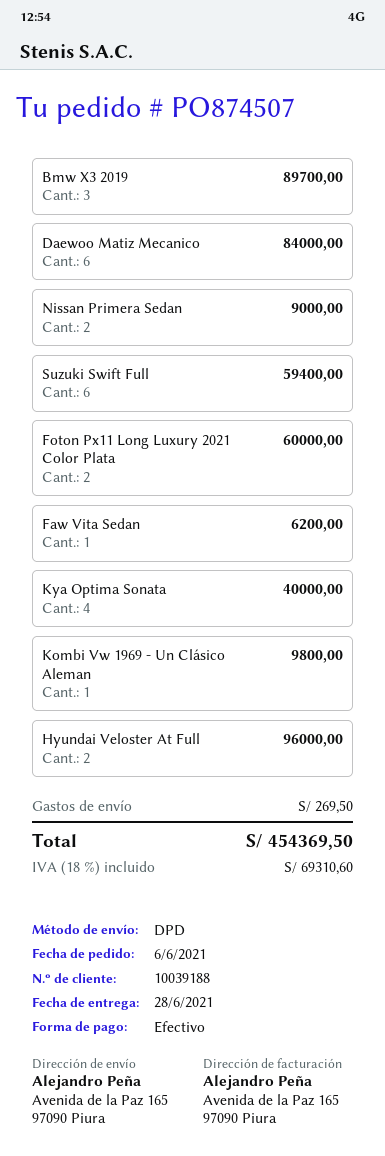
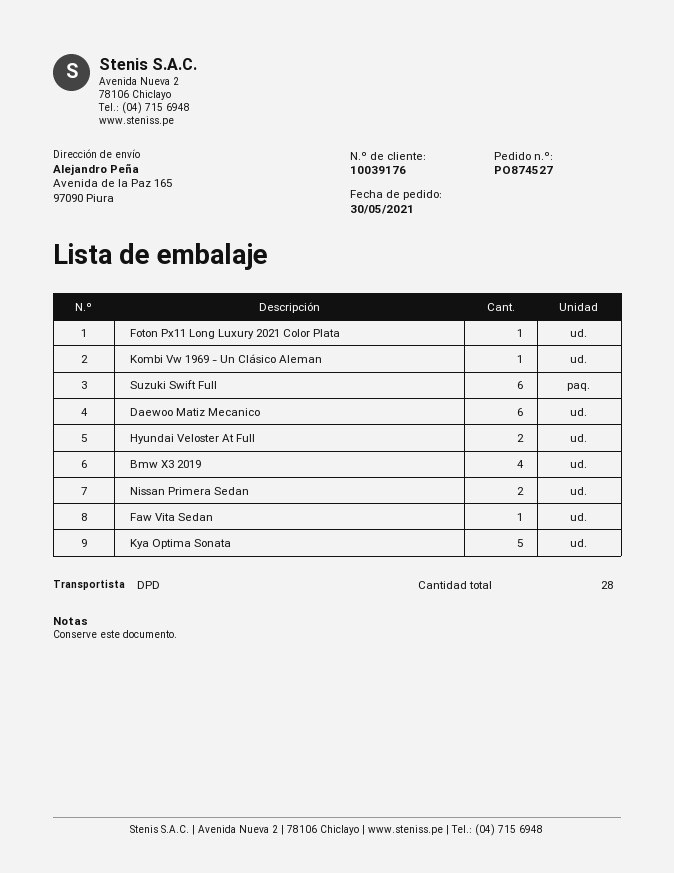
order number: PO874507 -> PO874527
order date: 2021-06-06 -> 2021-05-30
customer number: 10039188 -> 10039176
Bmw X3 2019: 3 -> 4
Foton Px11 Long Luxury 2021 Color Plata: 2 -> 1
Kya Optima Sonata: 4 -> 5

